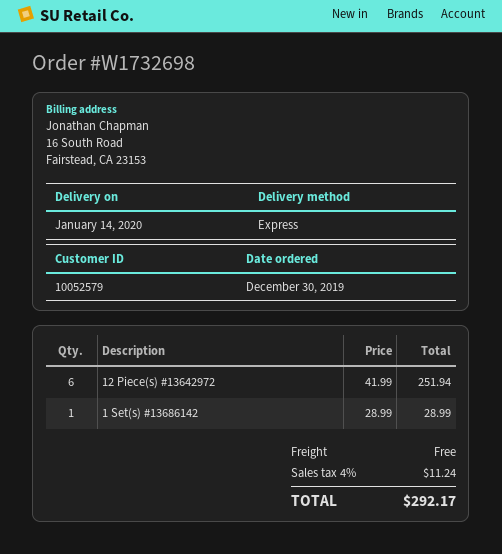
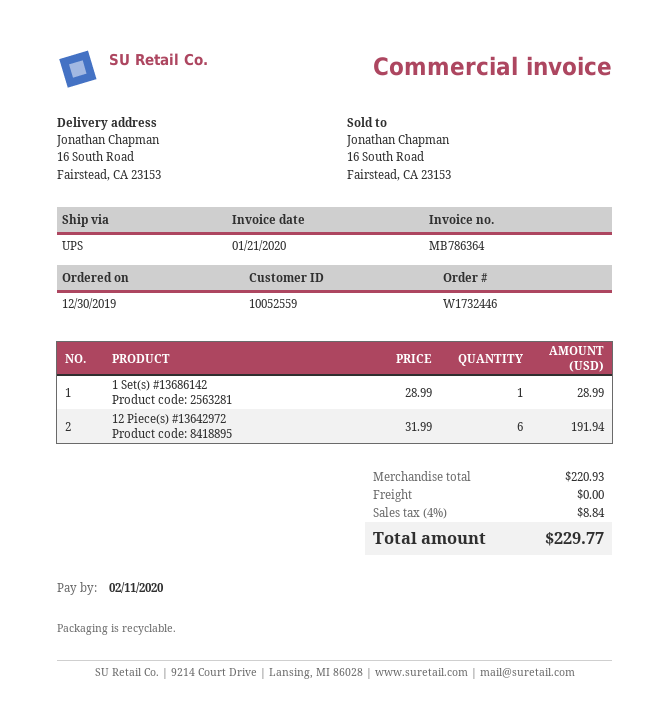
order number: W1732698 -> W1732446
customer number: 10052579 -> 10052559
shipping method: express -> UPS
12 Piece(s) #13642972: 6 x 41.99 = 251.94 -> 6 x 31.99 = 191.94
tax: 4% = 11.24 -> 4% = 8.84
total: 292.17 -> 229.77

